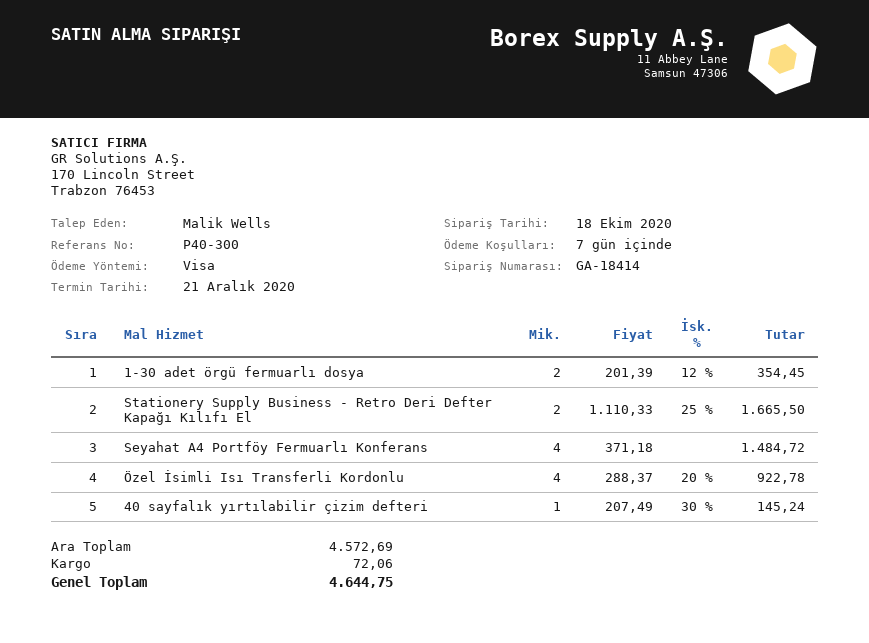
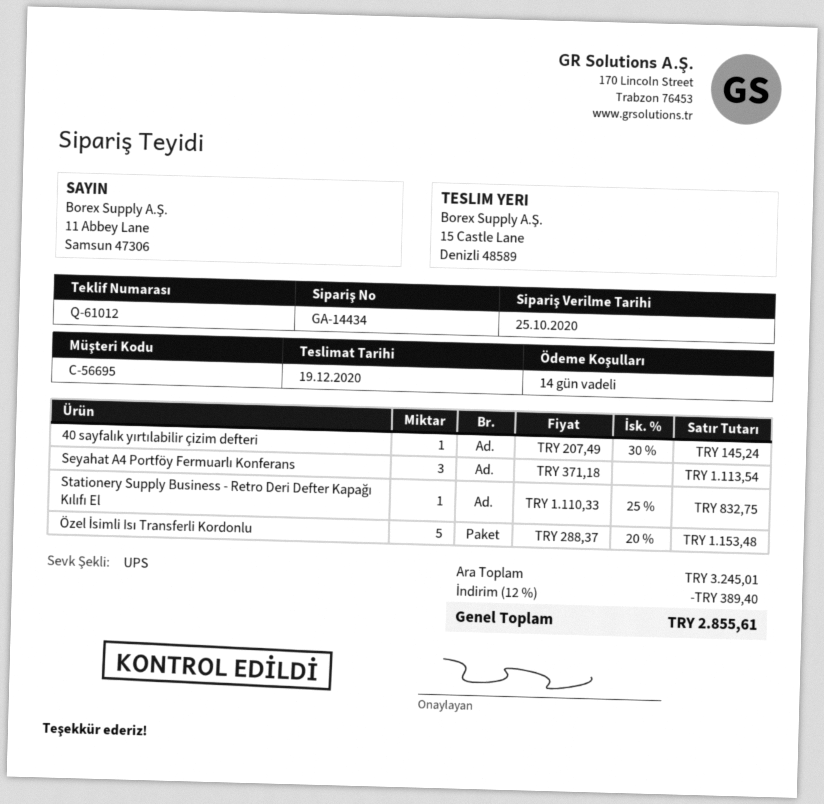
order number: GA-18414 -> GA-14434
order date: 2020-10-18 -> 2020-10-25
delivery date: 2020-12-21 -> 2020-12-19
payment terms: 7 days -> 14 days
1-30 adet örgü fermuarlı dosya: 2 x 201.39 - 12% = 354.45 -> none
Stationery Supply Business - Retro Deri Defter Kapağı Kılıfı El: 2 x 1110.33 - 25% = 1665.50 -> 1 x 1110.33 - 25% = 832.75
Seyahat A4 Portföy Fermuarlı Konferans: 4 x 371.18 = 1484.72 -> 3 x 371.18 = 1113.54
Özel İsimli Isı Transferli Kordonlu: 4 x 288.37 - 20% = 922.78 -> 5 x 288.37 - 20% = 1153.48
subtotal: 4572.69 -> 3245.01
discount: none -> 12% = 389.40
shipping: 72.06 -> none
total: 4644.75 -> 2855.61

